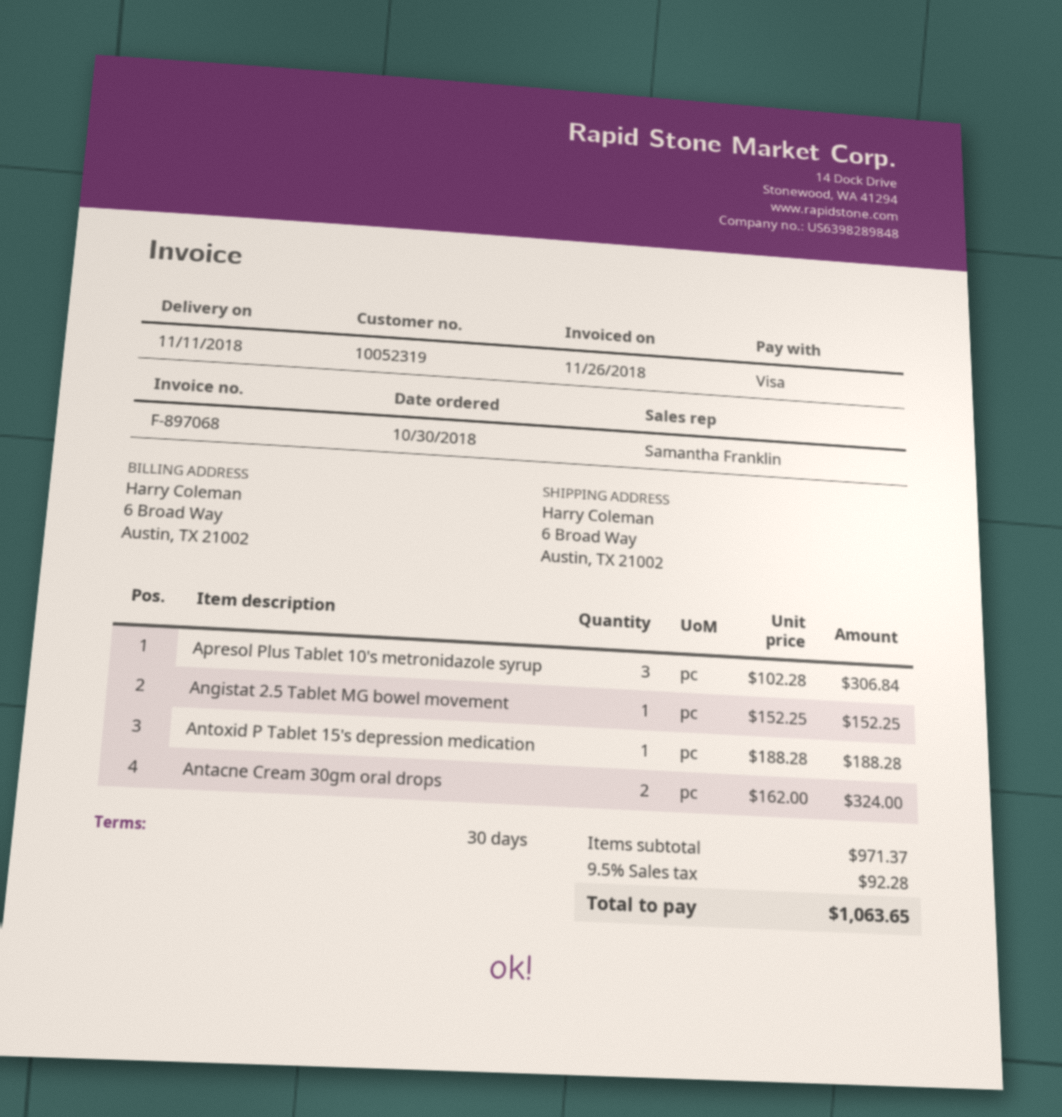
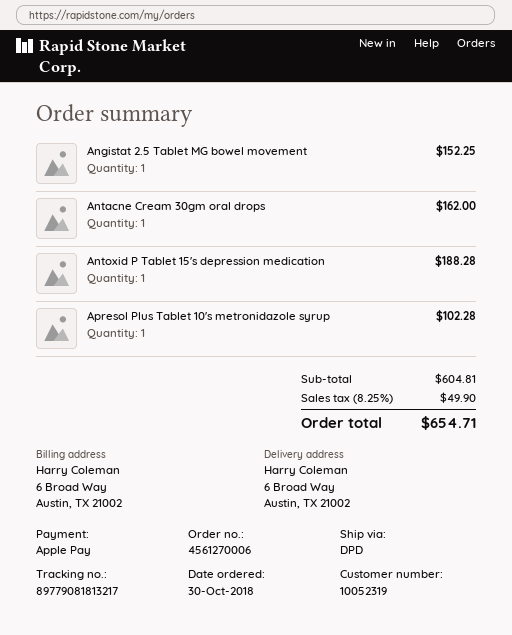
payment method: Visa -> Apple Pay
Apresol Plus Tablet 10's metronidazole syrup: 3 for 306.84 -> 1 for 102.28
Antacne Cream 30gm oral drops: 2 for 324.00 -> 1 for 162.00
subtotal: 971.37 -> 604.81
tax: 9.5% = 92.28 -> 8.25% = 49.90
total: 1063.65 -> 654.71

